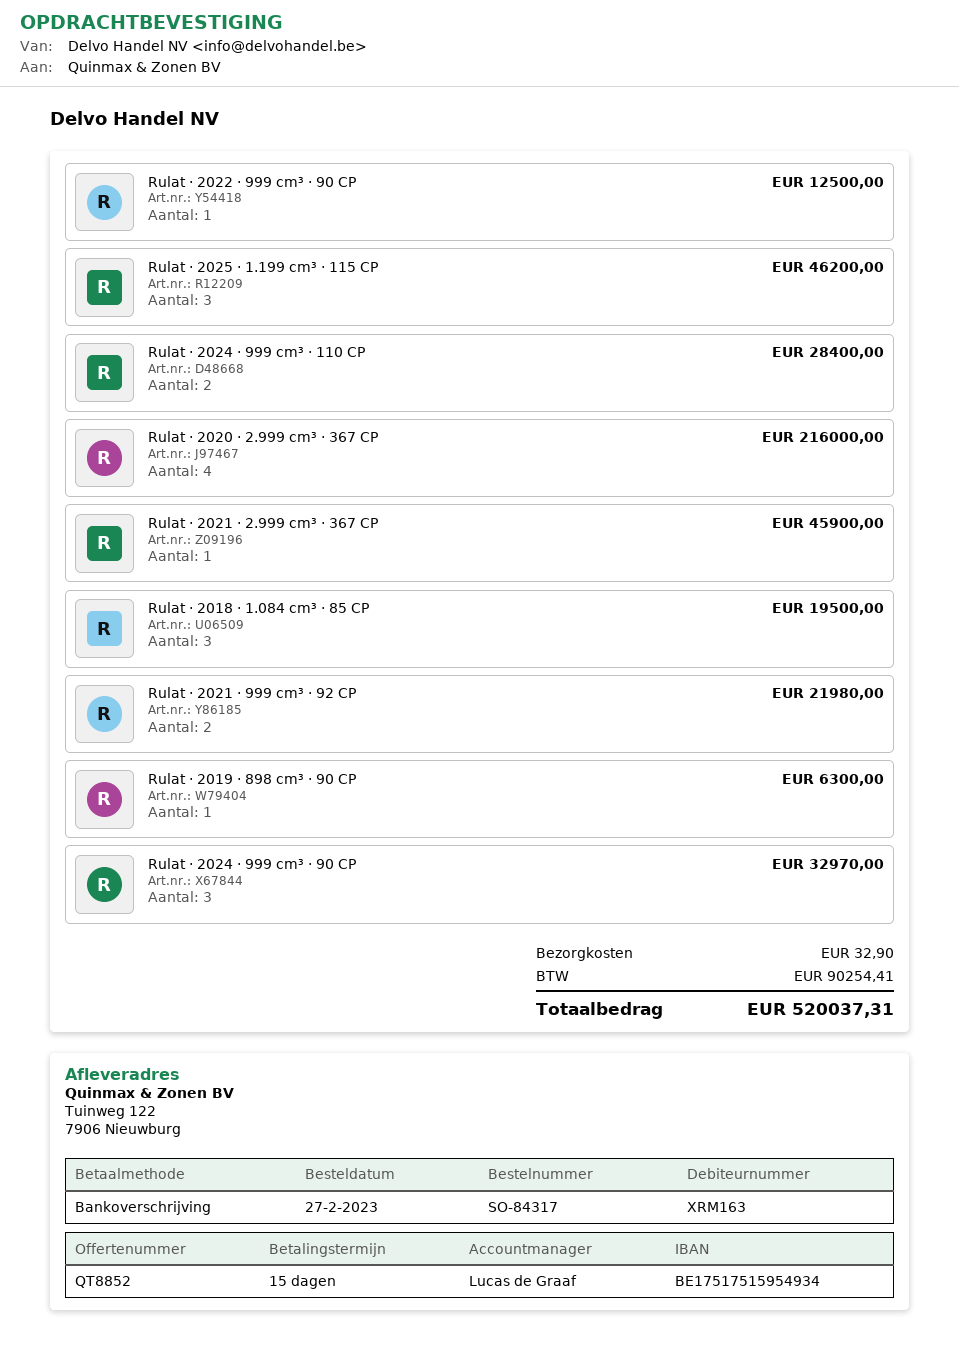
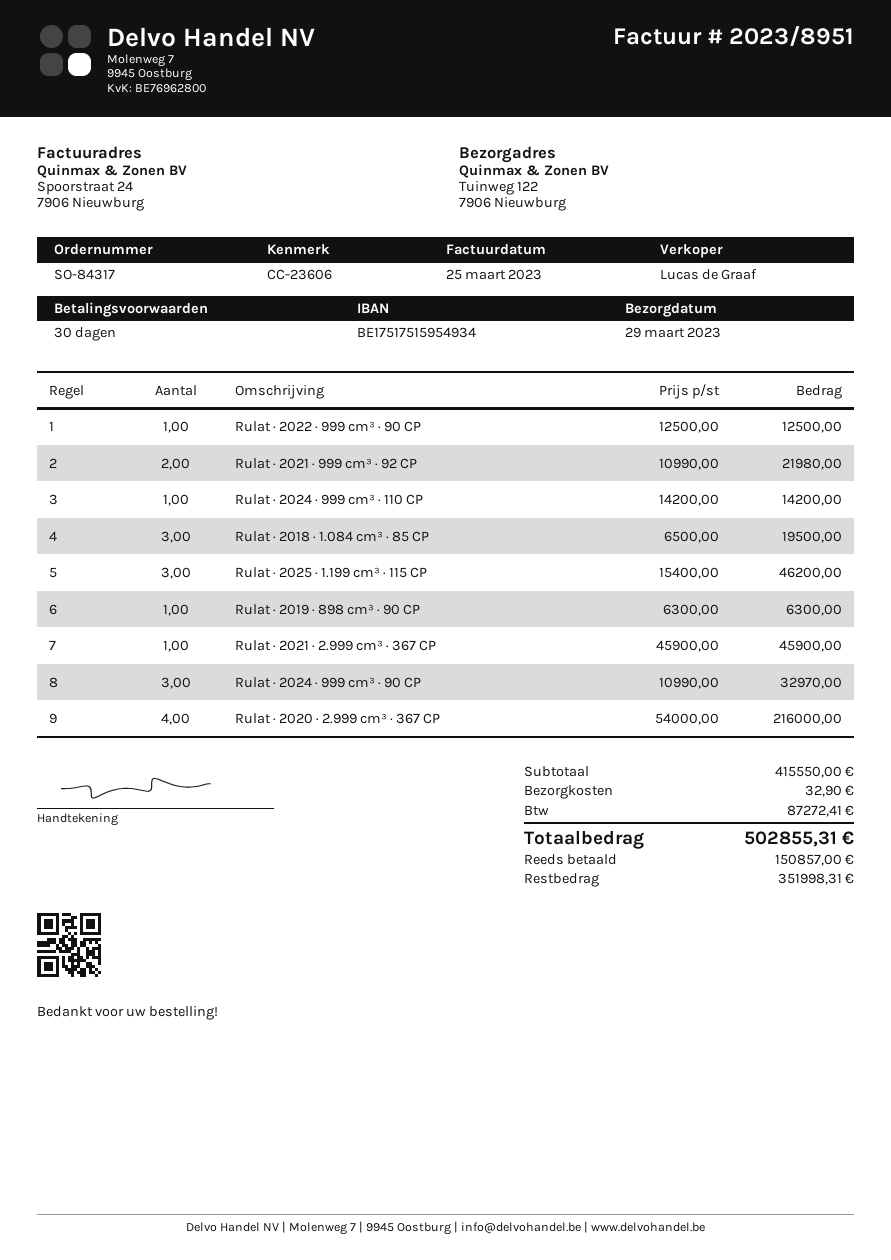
payment terms: 15 days -> 30 days
Rulat · 2024 · 999 cm³ · 110 CP: 2 for 28400.00 -> 1 for 14200.00
tax: 90254.41 -> 87272.41
total: 520037.31 -> 502855.31

